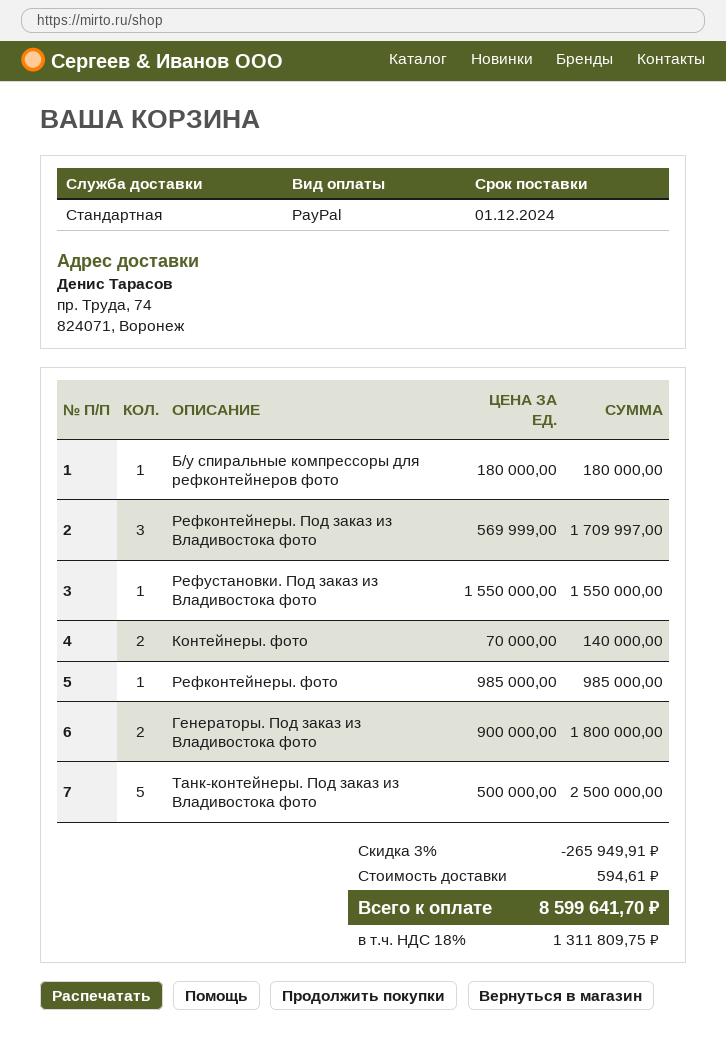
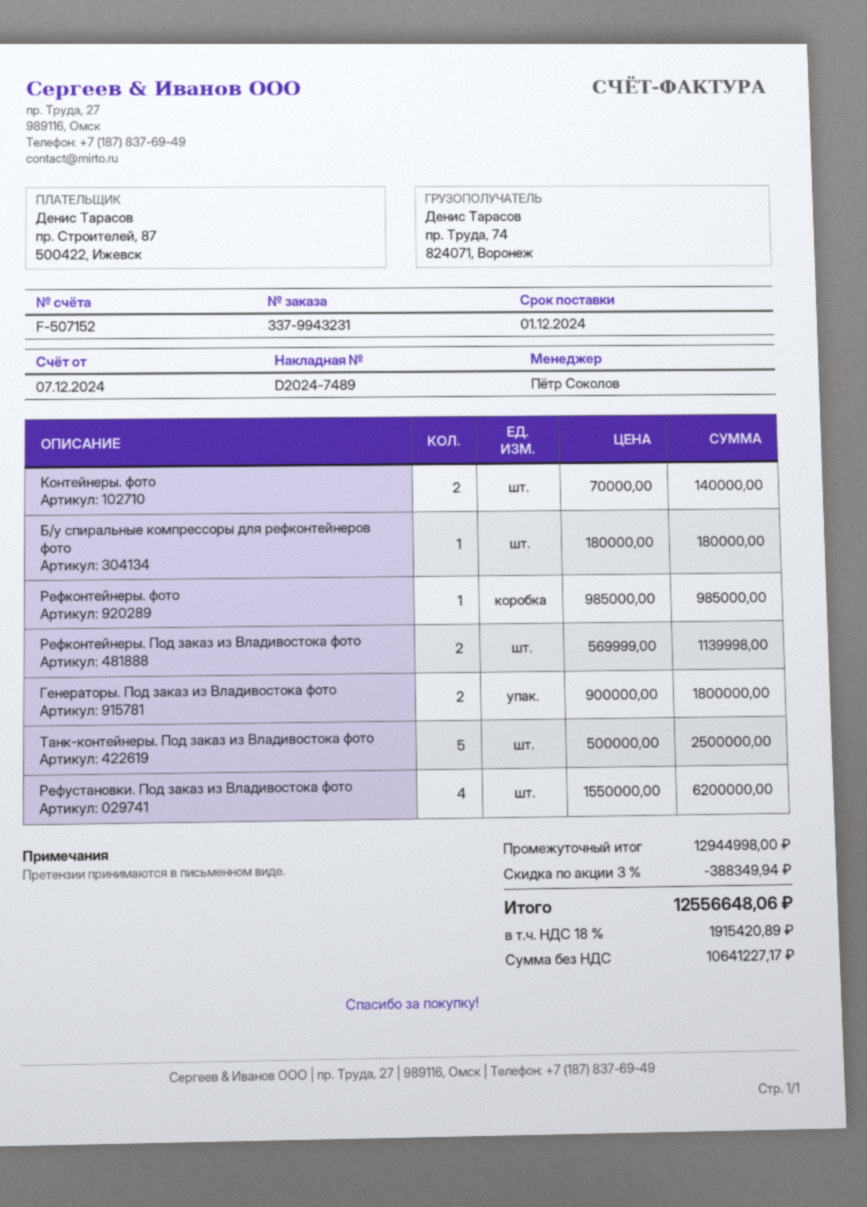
Рефконтейнеры. Под заказ из Владивостока фото: 3 x 569999.00 = 1709997.00 -> 2 x 569999.00 = 1139998.00
Рефустановки. Под заказ из Владивостока фото: 1 x 1550000.00 = 1550000.00 -> 4 x 1550000.00 = 6200000.00
discount: 3% = 265949.91 -> 3% = 388349.94
shipping: 594.61 -> none
tax: 18% = 1311809.75 -> 18% = 1915420.89
total: 8599641.70 -> 12556648.06

